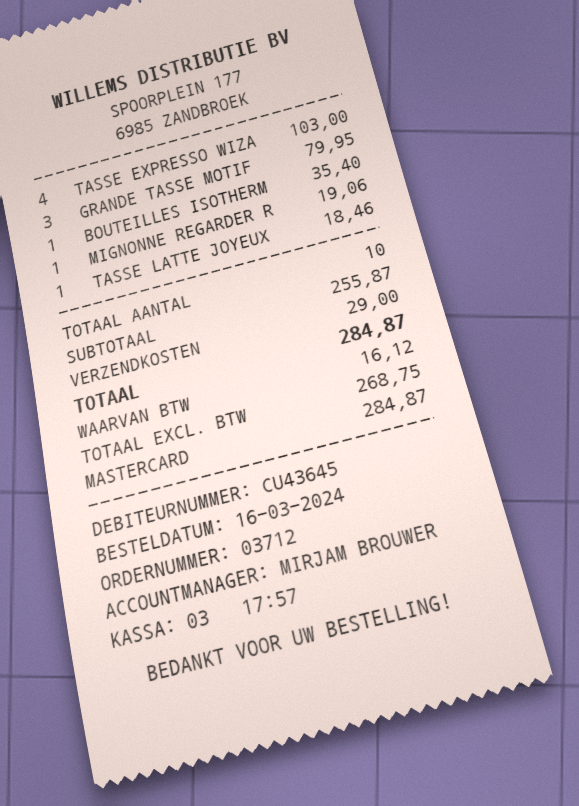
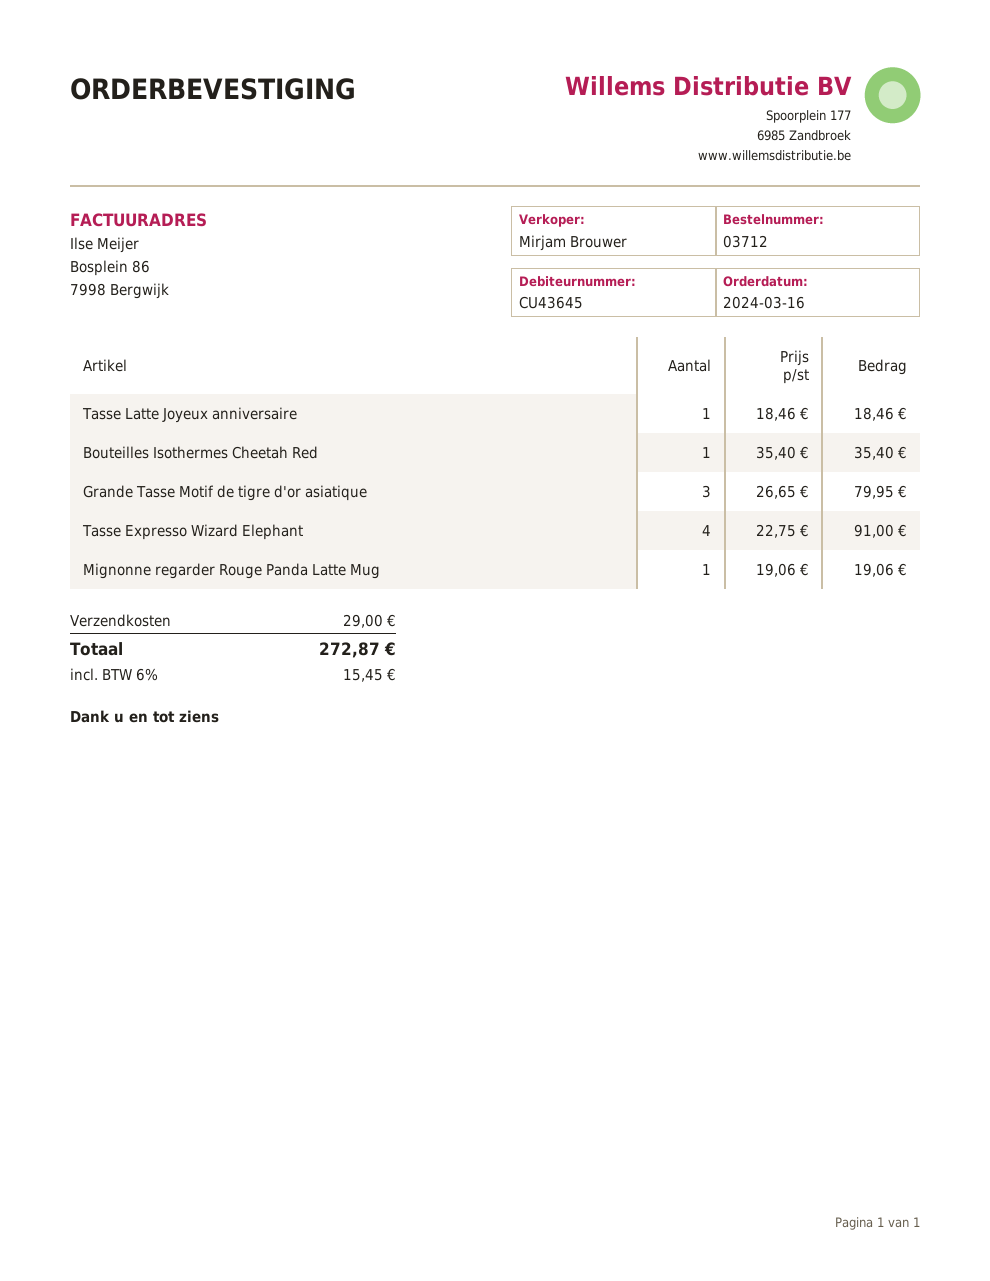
TASSE EXPRESSO WIZA: 4 for 103.00 -> 4 for 91.00
tax: 16.12 -> 15.45
total: 284.87 -> 272.87

